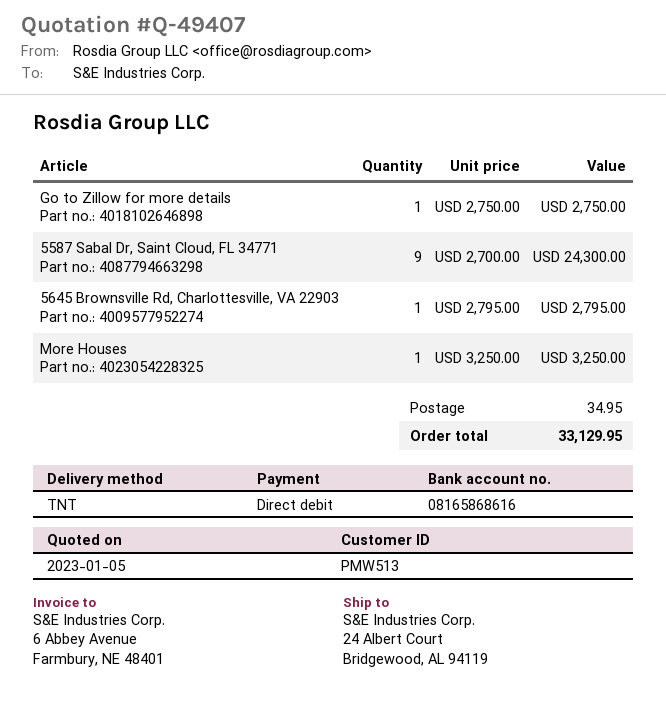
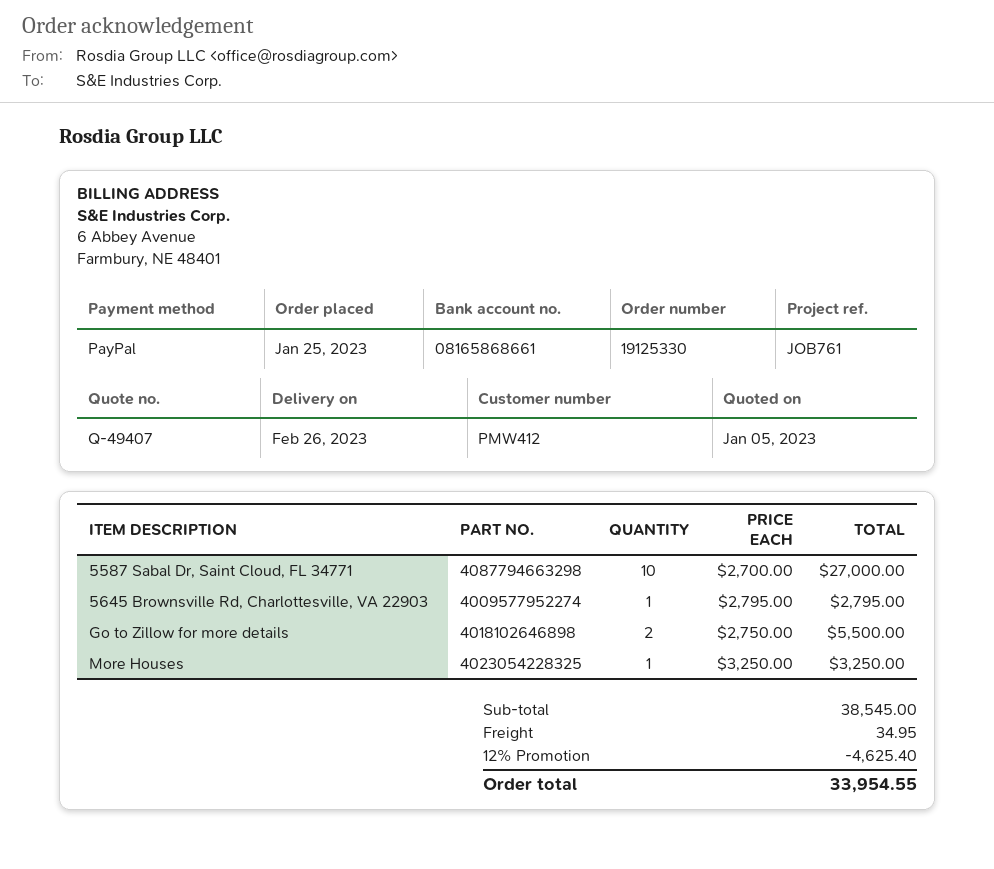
customer number: PMW513 -> PMW412
payment method: direct debit -> PayPal
bank account: 08165868616 -> 08165868661
Go to Zillow for more details: 1 x 2750.00 = 2750.00 -> 2 x 2750.00 = 5500.00
5587 Sabal Dr, Saint Cloud, FL 34771: 9 x 2700.00 = 24300.00 -> 10 x 2700.00 = 27000.00
discount: none -> 12% = 4625.40
total: 33129.95 -> 33954.55

